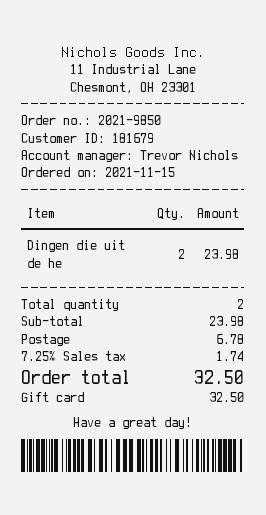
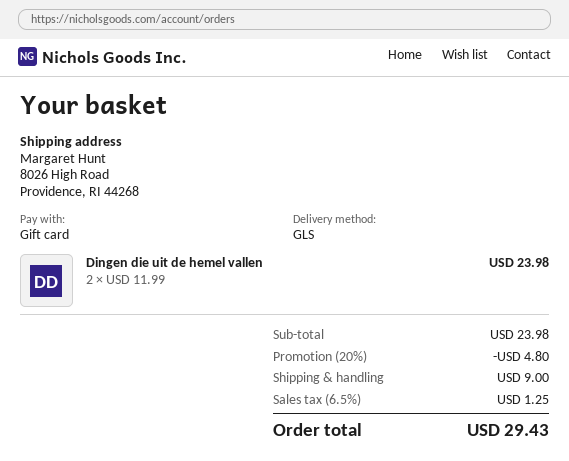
discount: none -> 20% = 4.80
shipping: 6.78 -> 9.00
tax: 7.25% = 1.74 -> 6.5% = 1.25
total: 32.50 -> 29.43

